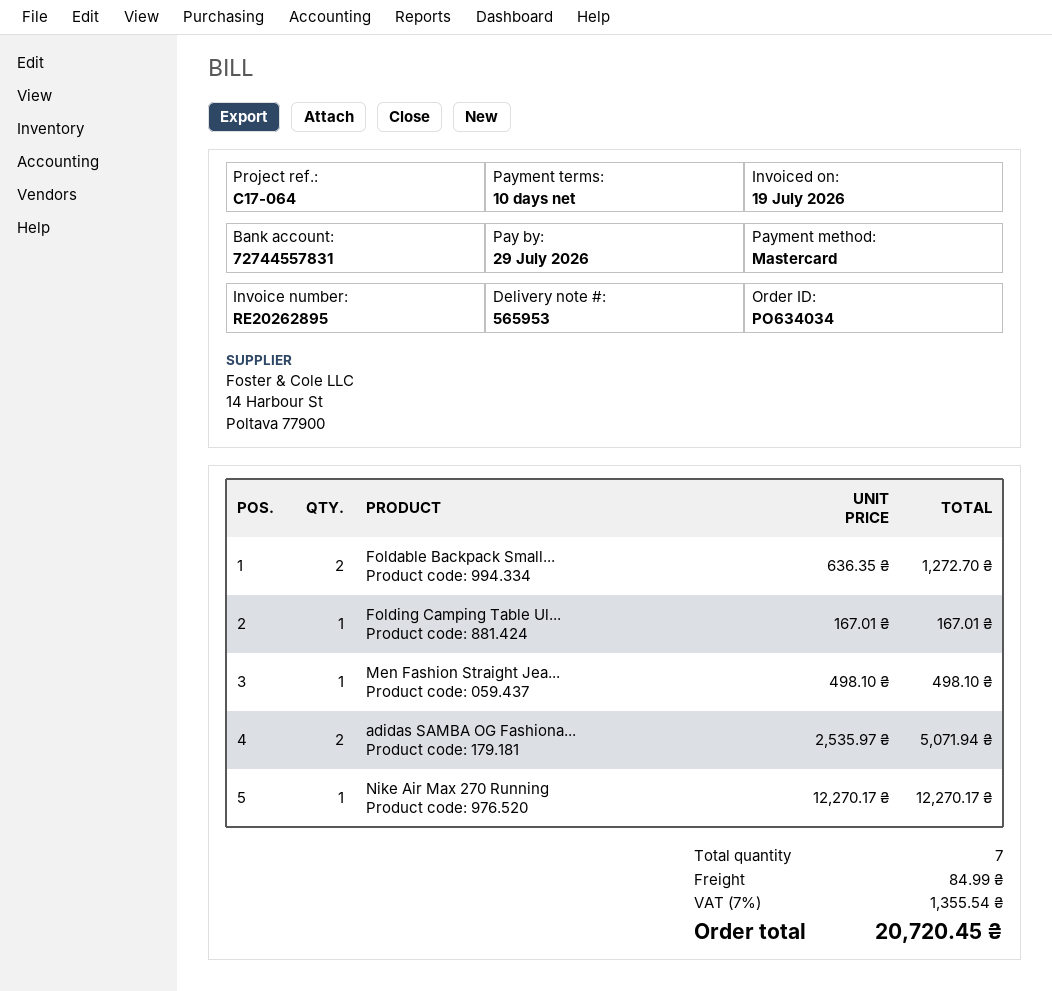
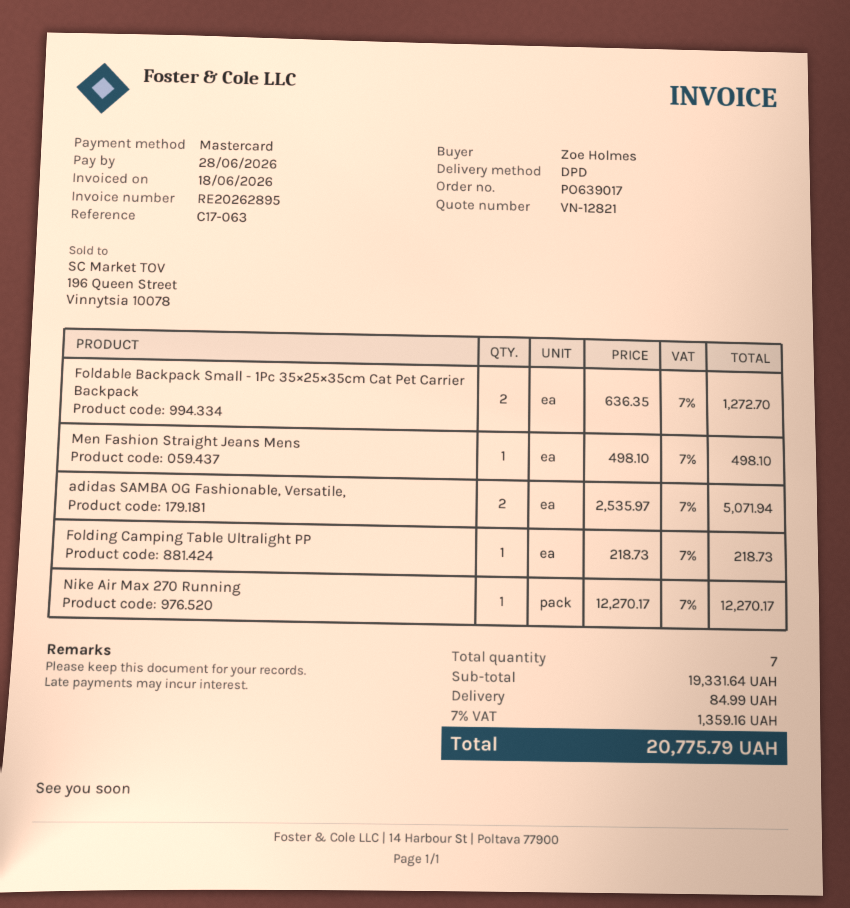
order number: PO634034 -> PO639017
invoice date: 2026-07-19 -> 2026-06-18
due date: 2026-07-29 -> 2026-06-28
reference: C17-064 -> C17-063
Folding Camping Table Ul...: 1 x 167.01 = 167.01 -> 1 x 218.73 = 218.73
tax: 7% = 1355.54 -> 7% = 1359.16
total: 20720.45 -> 20775.79

